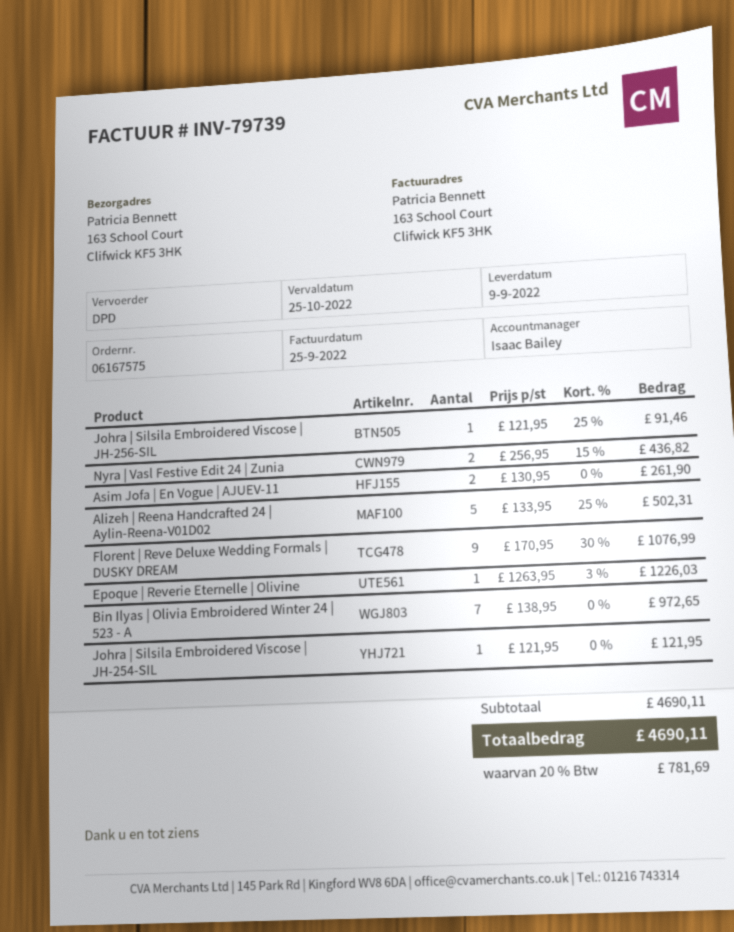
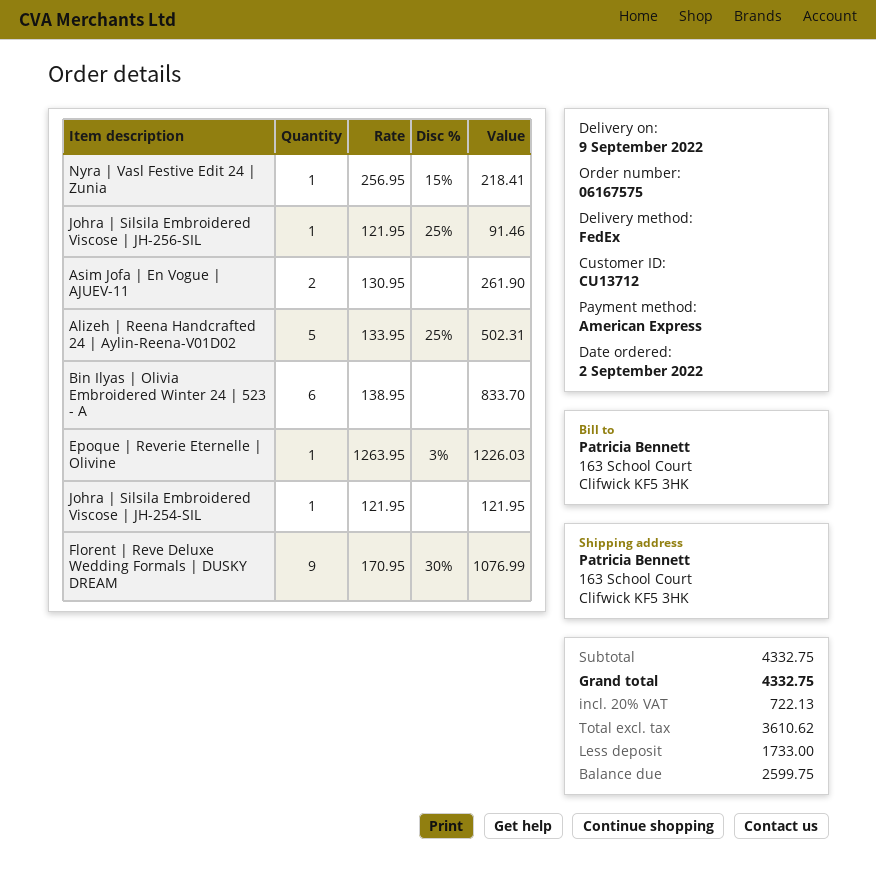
shipping method: DPD -> FedEx
Nyra | Vasl Festive Edit 24 | Zunia: 2 x 256.95 - 15% = 436.82 -> 1 x 256.95 - 15% = 218.41
Bin Ilyas | Olivia Embroidered Winter 24 | 523 - A: 7 x 138.95 = 972.65 -> 6 x 138.95 = 833.70
subtotal: 4690.11 -> 4332.75
tax: 20% = 781.69 -> 20% = 722.13
total: 4690.11 -> 4332.75

